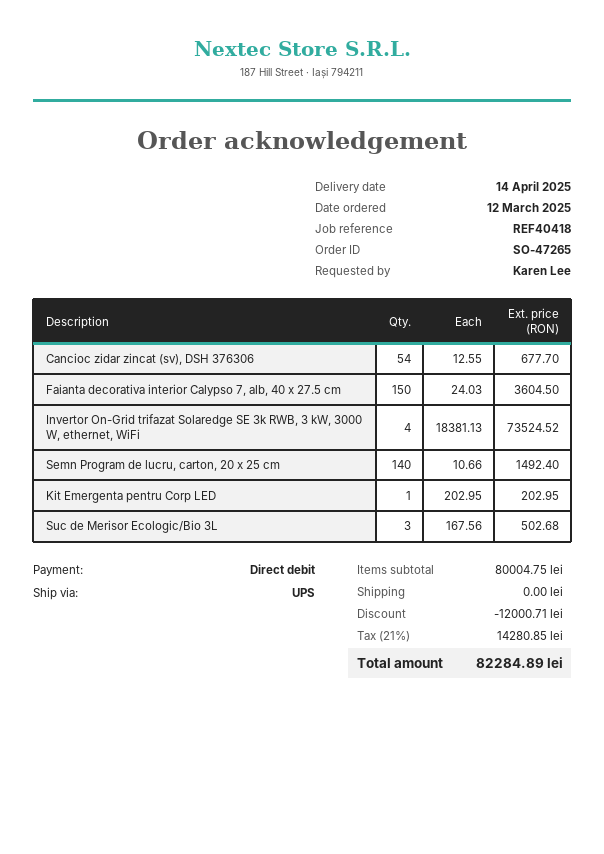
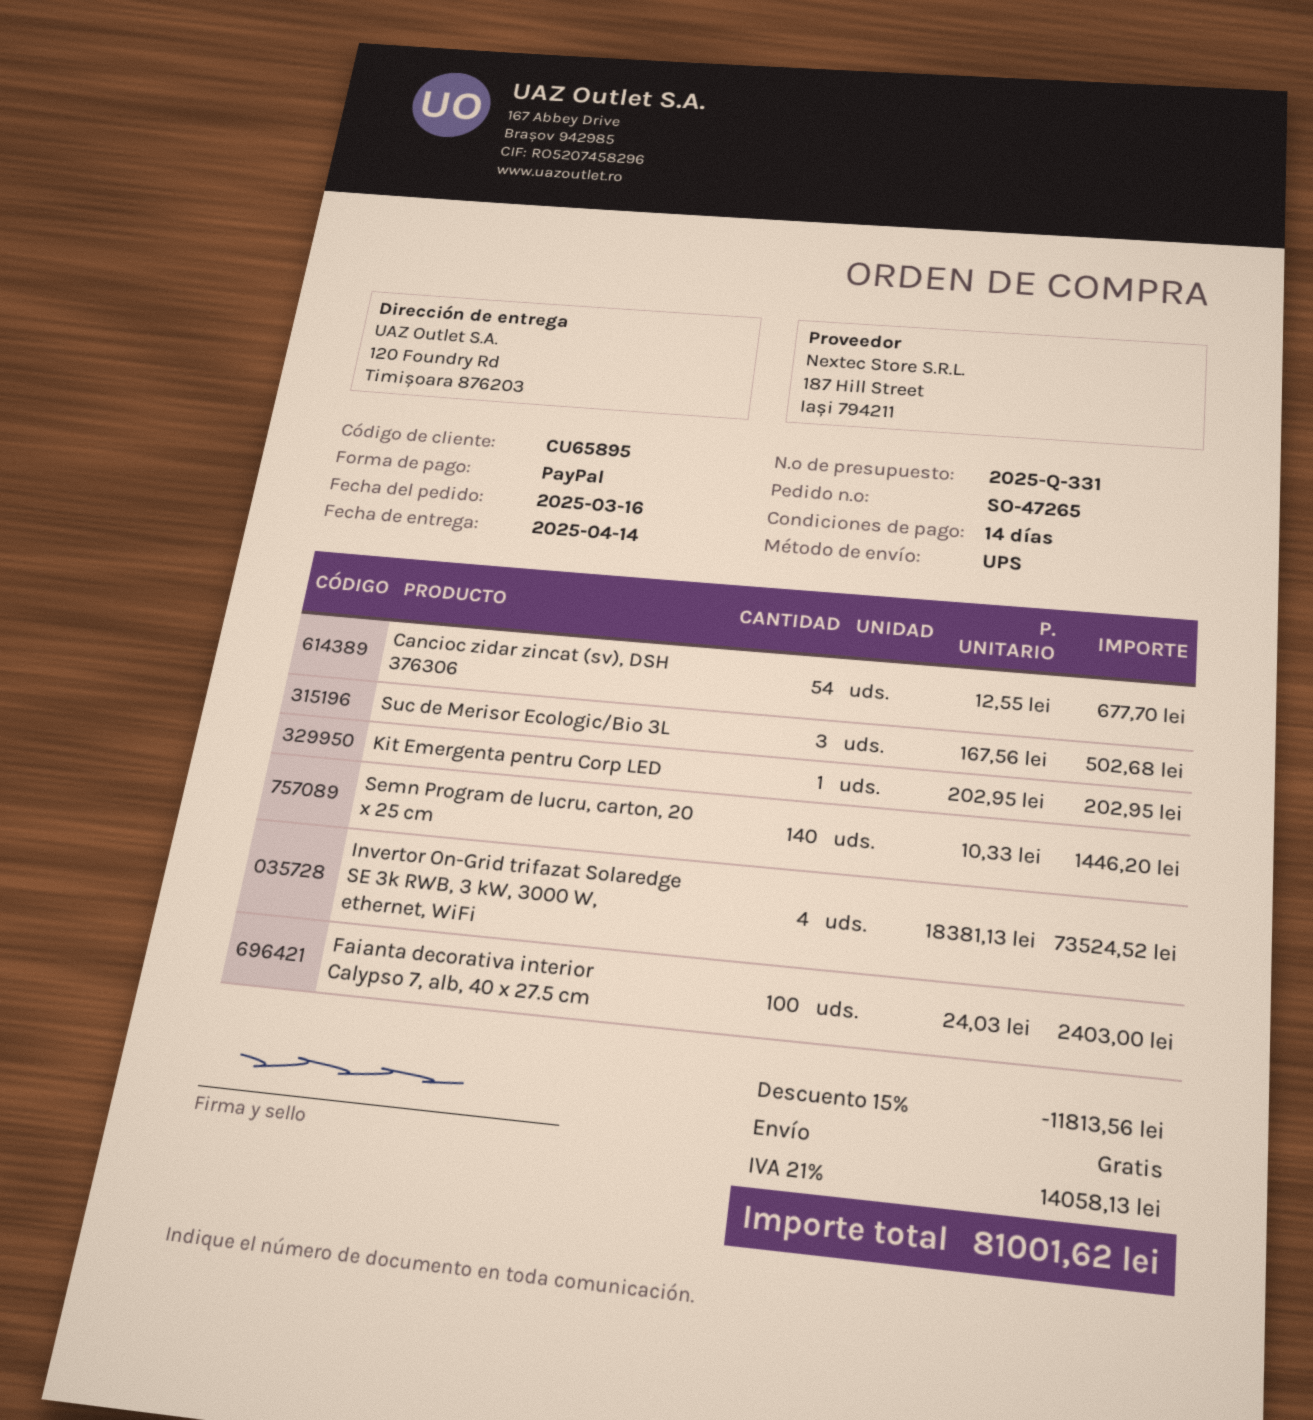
order date: 2025-03-12 -> 2025-03-16
payment method: direct debit -> PayPal
Faianta decorativa interior Calypso 7, alb, 40 x 27.5 cm: 150 x 24.03 = 3604.50 -> 100 x 24.03 = 2403.00
Semn Program de lucru, carton, 20 x 25 cm: 140 x 10.66 = 1492.40 -> 140 x 10.33 = 1446.20
discount: 12000.71 -> 11813.56
tax: 21% = 14280.85 -> 21% = 14058.13
total: 82284.89 -> 81001.62

